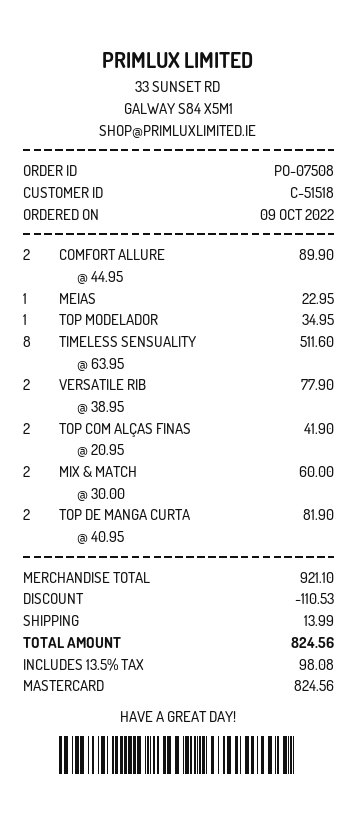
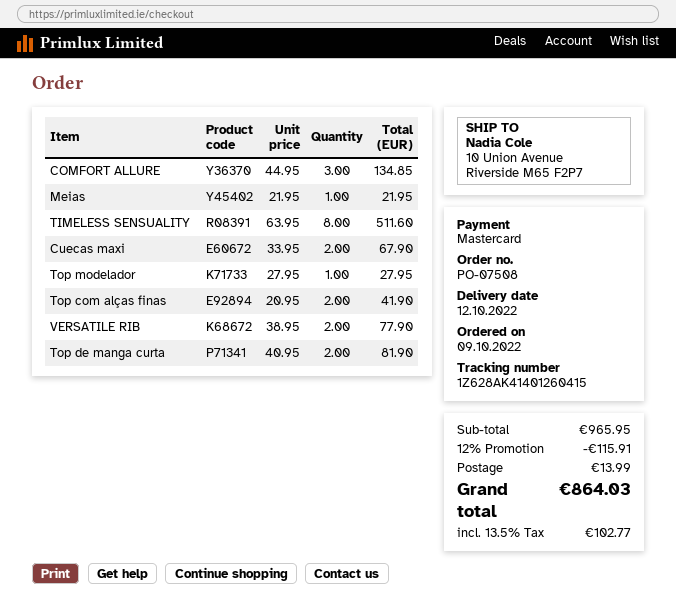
COMFORT ALLURE: 2 x 44.95 = 89.90 -> 3 x 44.95 = 134.85
MEIAS: 1 x 22.95 = 22.95 -> 1 x 21.95 = 21.95
TOP MODELADOR: 1 x 34.95 = 34.95 -> 1 x 27.95 = 27.95
MIX & MATCH: 2 x 30.00 = 60.00 -> none
Cuecas maxi: none -> 2 x 33.95 = 67.90
subtotal: 921.10 -> 965.95
discount: 110.53 -> 115.91
tax: 13.5% = 98.08 -> 13.5% = 102.77
total: 824.56 -> 864.03

